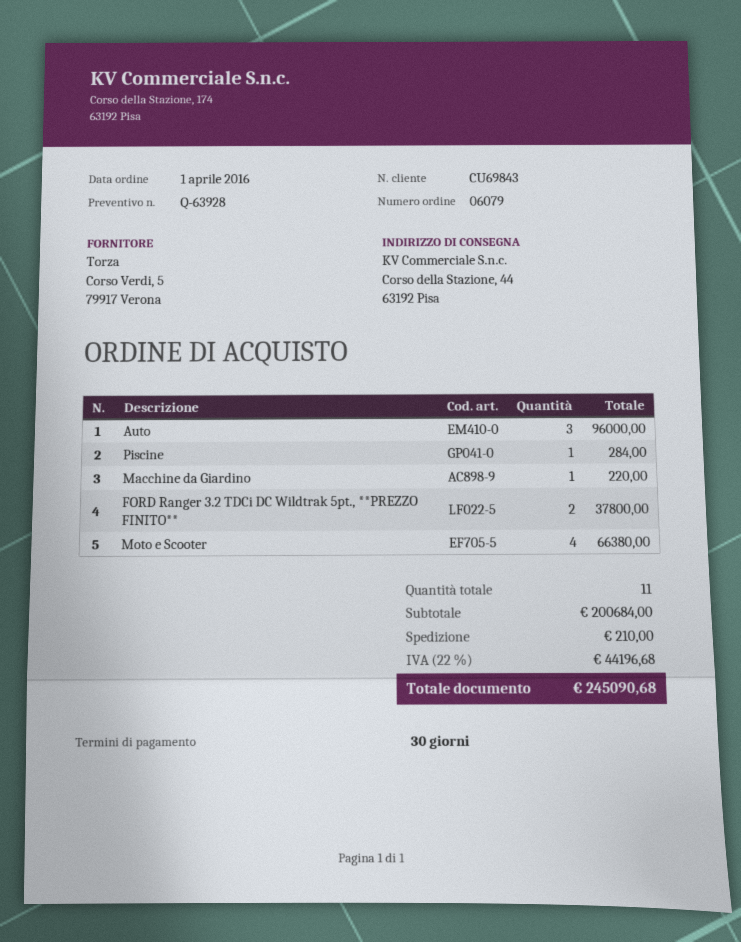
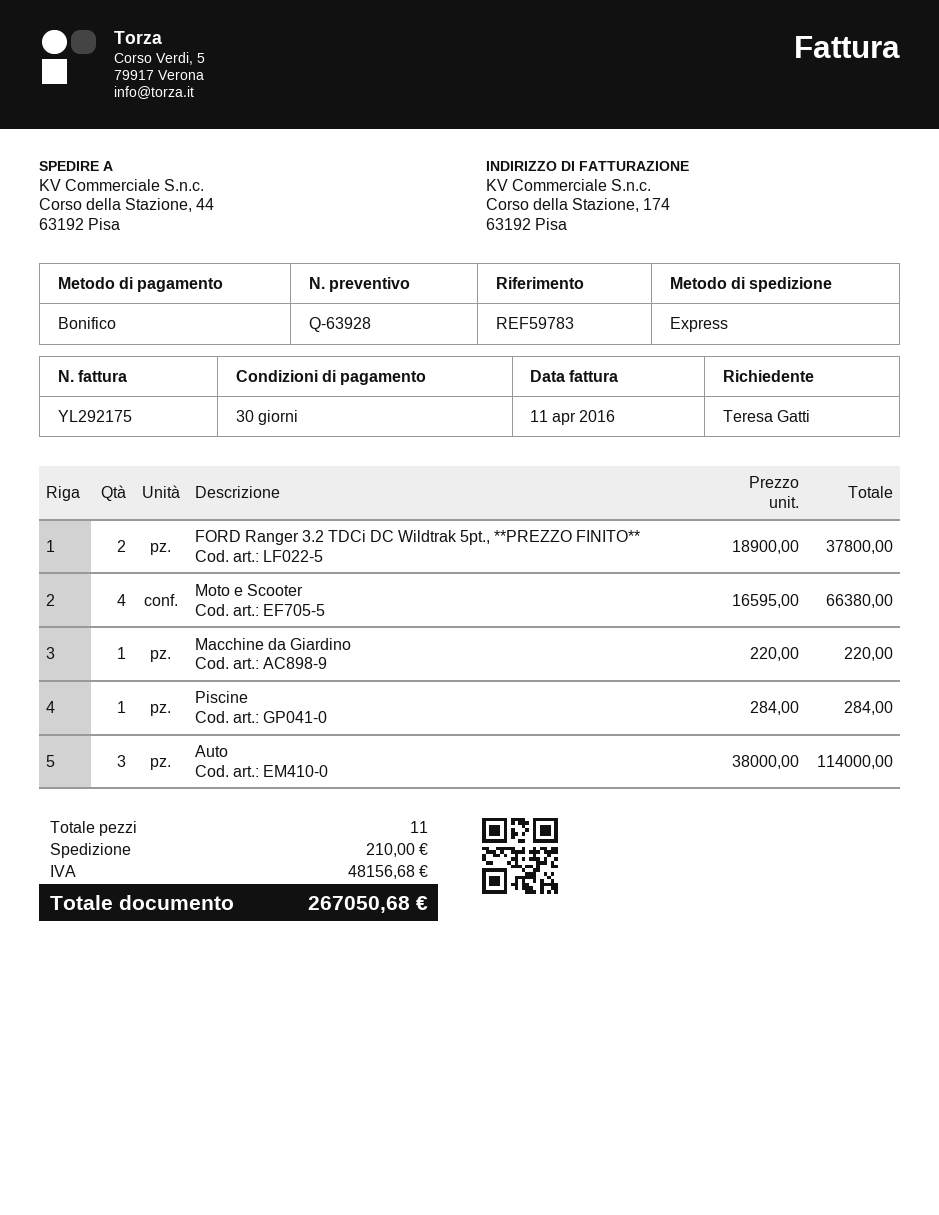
Auto: 3 for 96000.00 -> 3 for 114000.00
tax: 44196.68 -> 48156.68
total: 245090.68 -> 267050.68

